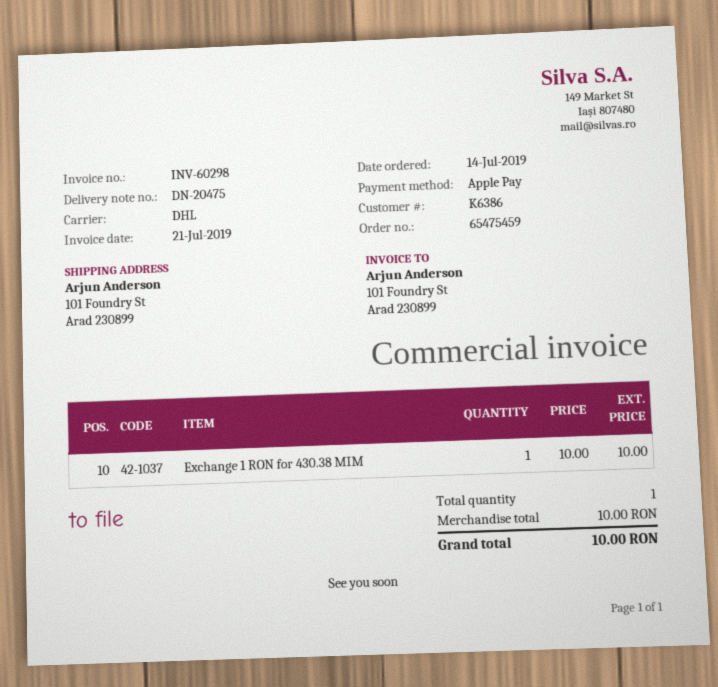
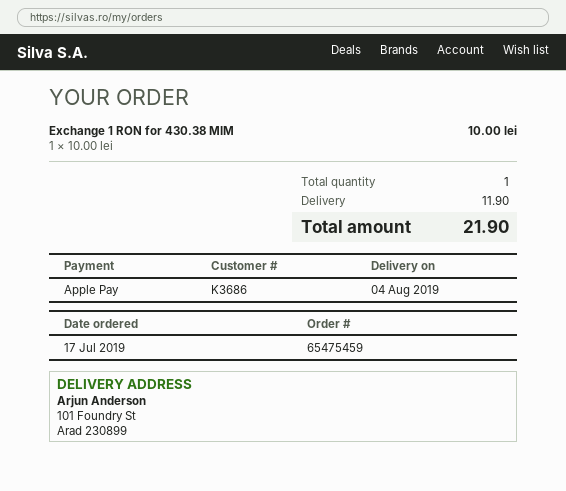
order date: 2019-07-14 -> 2019-07-17
customer number: K6386 -> K3686
shipping: none -> 11.90
total: 10.00 -> 21.90

